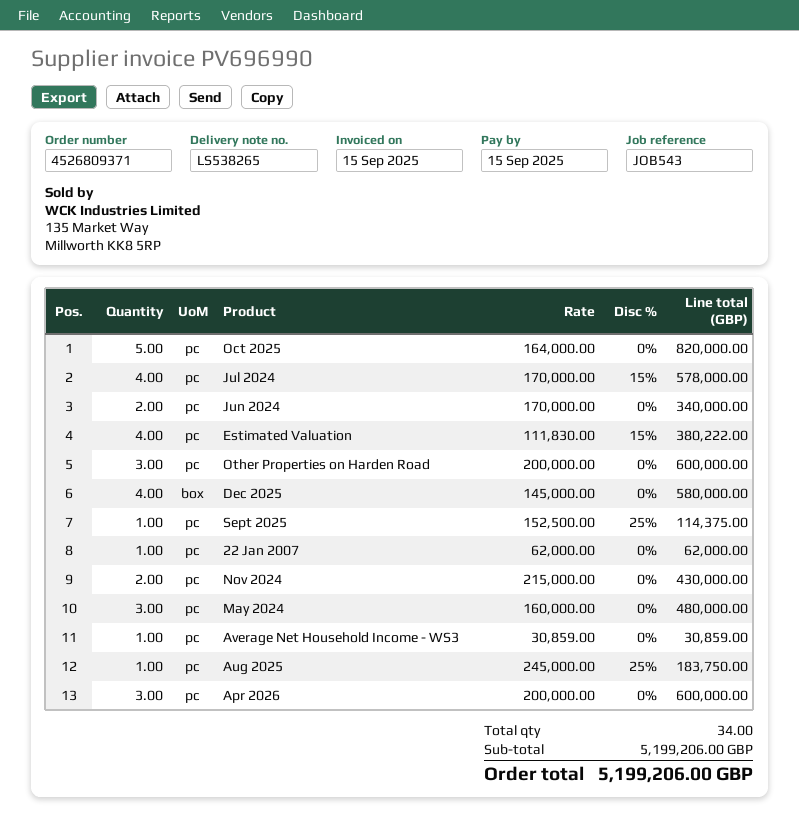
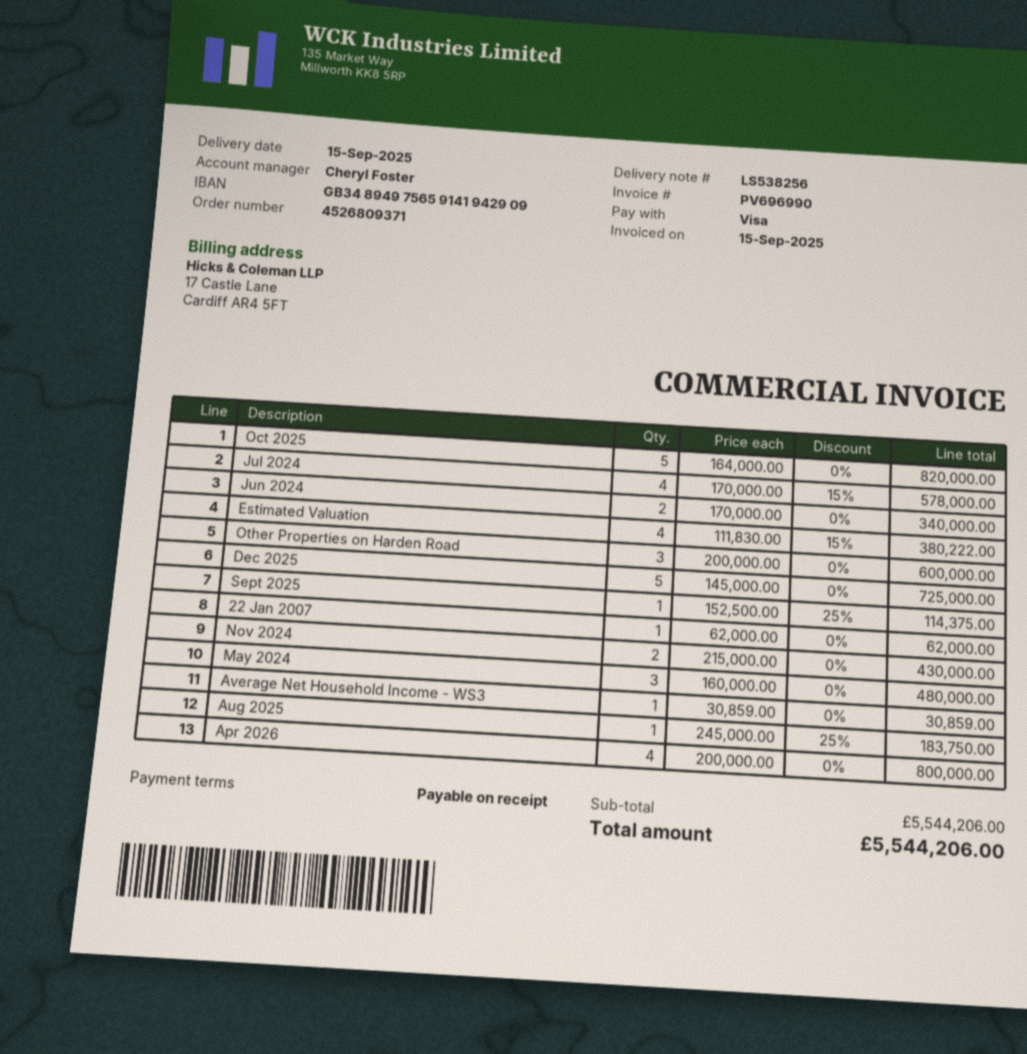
delivery note number: LS538265 -> LS538256
Dec 2025: 4 x 145000.00 = 580000.00 -> 5 x 145000.00 = 725000.00
Apr 2026: 3 x 200000.00 = 600000.00 -> 4 x 200000.00 = 800000.00
subtotal: 5199206.00 -> 5544206.00
total: 5199206.00 -> 5544206.00

